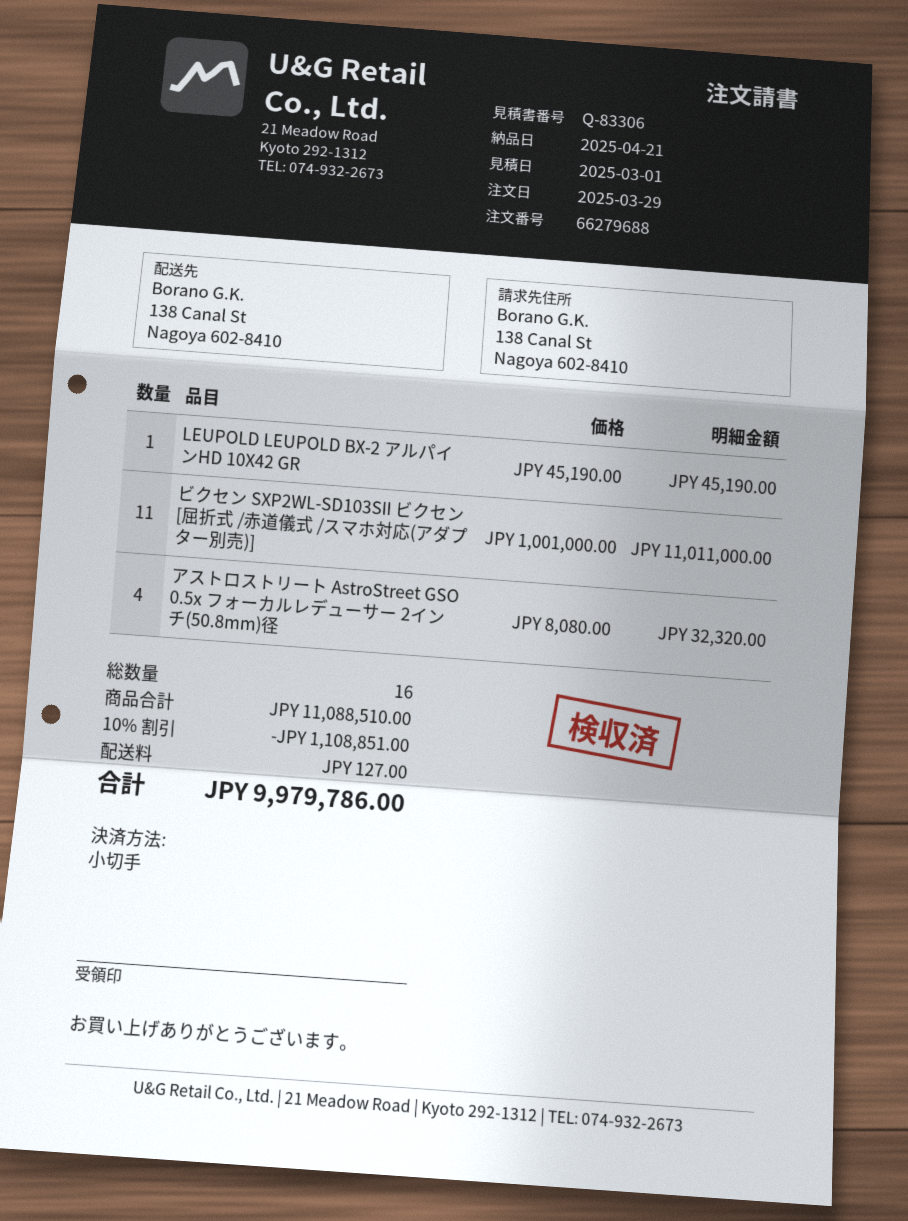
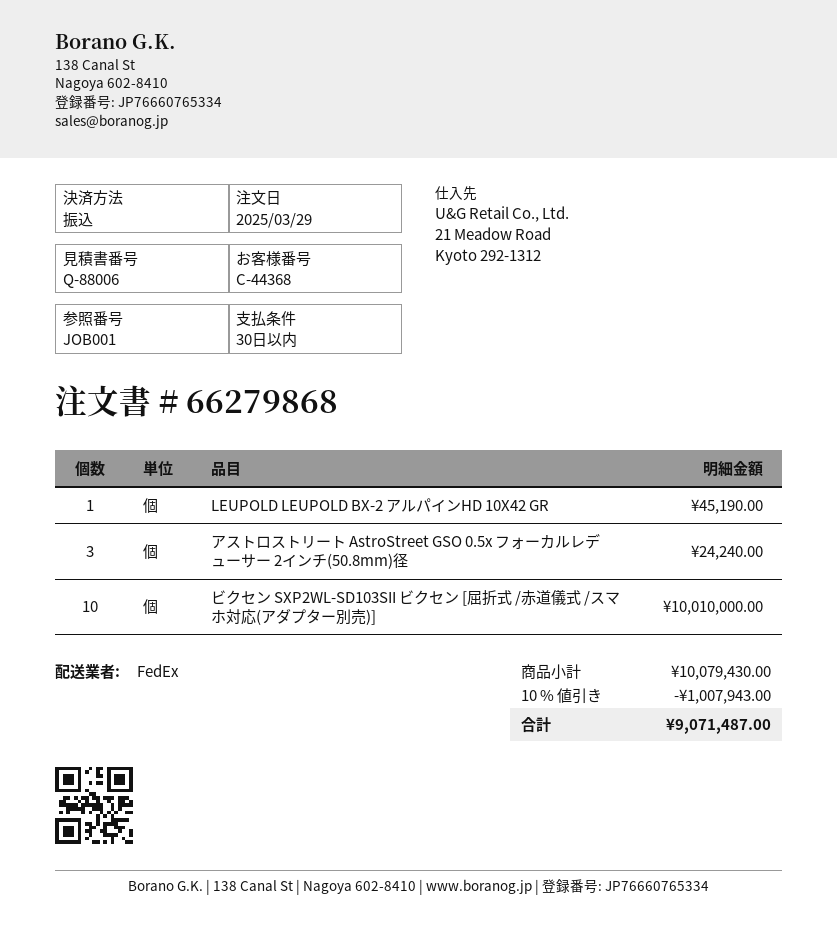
quote number: Q-83306 -> Q-88006
order number: 66279688 -> 66279868
payment method: cheque -> bank transfer
ビクセン SXP2WL-SD103SII ビクセン [屈折式 /赤道儀式 /スマホ対応(アダプター別売)]: 11 for 11011000.00 -> 10 for 10010000.00
アストロストリート AstroStreet GSO 0.5x フォーカルレデューサー 2インチ(50.8mm)径: 4 for 32320.00 -> 3 for 24240.00
subtotal: 11088510.00 -> 10079430.00
discount: 10% = 1108851.00 -> 10% = 1007943.00
shipping: 127.00 -> none
total: 9979786.00 -> 9071487.00

